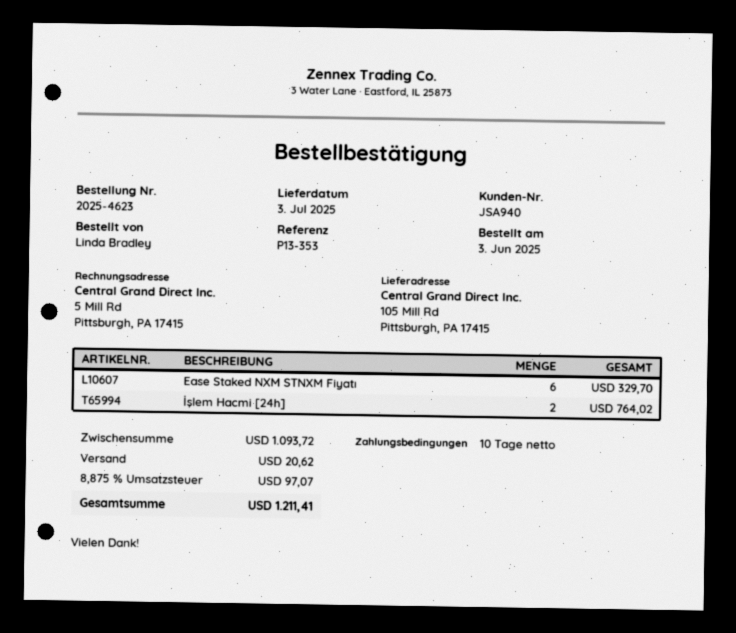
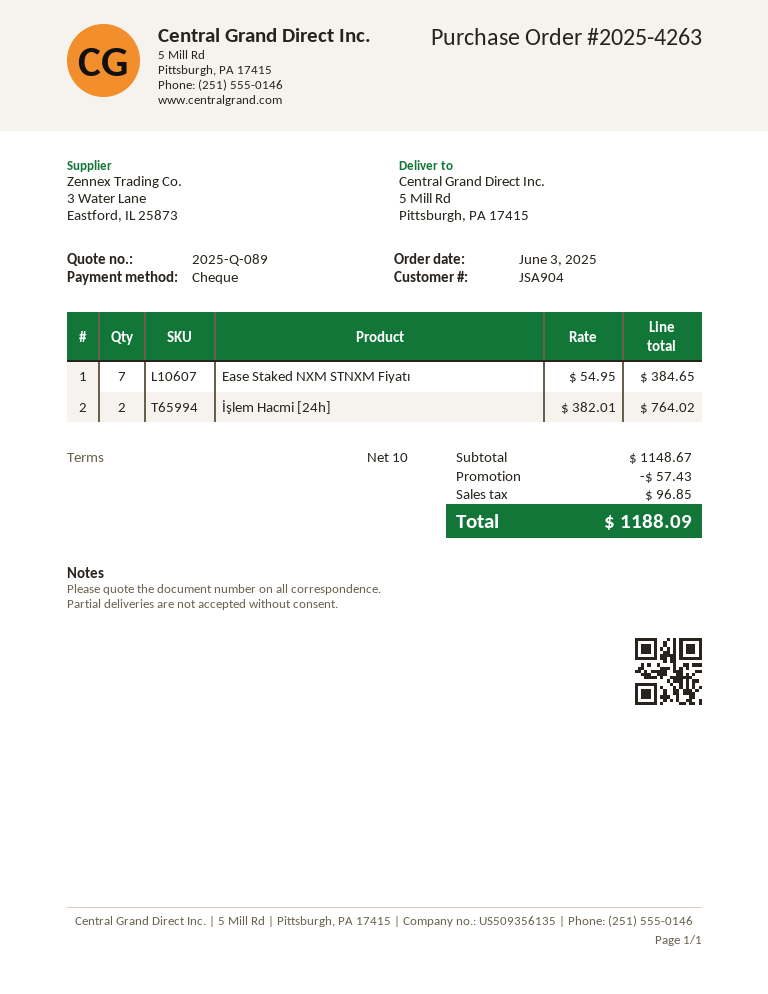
order number: 2025-4623 -> 2025-4263
customer number: JSA940 -> JSA904
ship to: 105 Mill Rd, Pittsburgh, PA 17415 -> 5 Mill Rd, Pittsburgh, PA 17415
Ease Staked NXM STNXM Fiyatı: 6 for 329.70 -> 7 for 384.65
subtotal: 1093.72 -> 1148.67
discount: none -> 57.43
shipping: 20.62 -> none
tax: 97.07 -> 96.85
total: 1211.41 -> 1188.09

